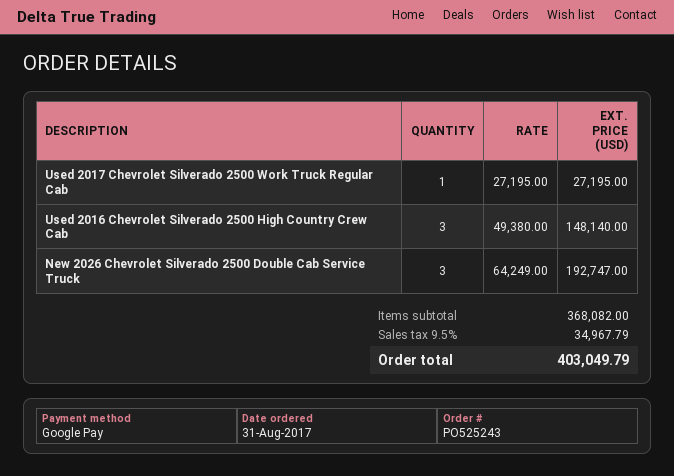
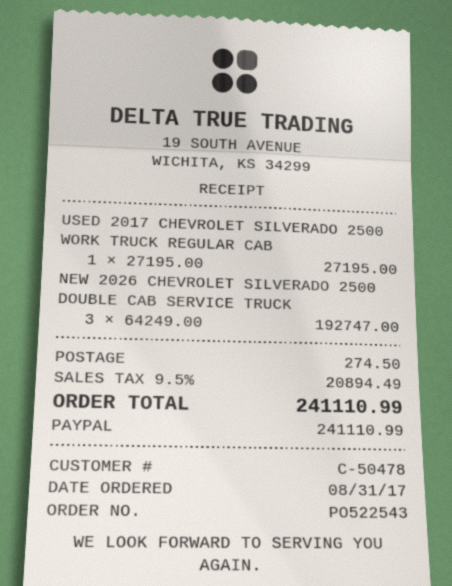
order number: PO525243 -> PO522543
payment method: Google Pay -> PayPal
Used 2016 Chevrolet Silverado 2500 High Country Crew Cab: 3 x 49380.00 = 148140.00 -> none
shipping: none -> 274.50
tax: 9.5% = 34967.79 -> 9.5% = 20894.49
total: 403049.79 -> 241110.99

